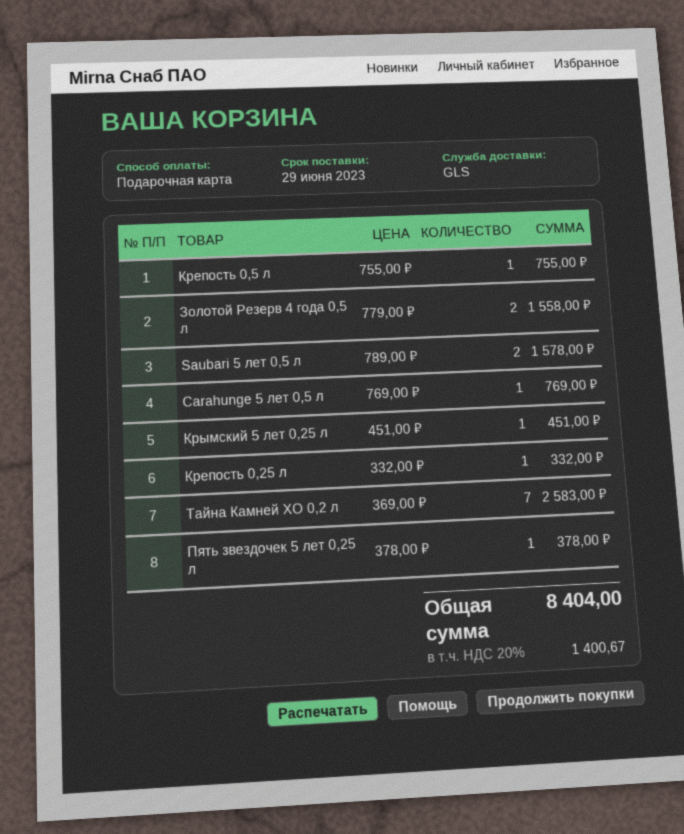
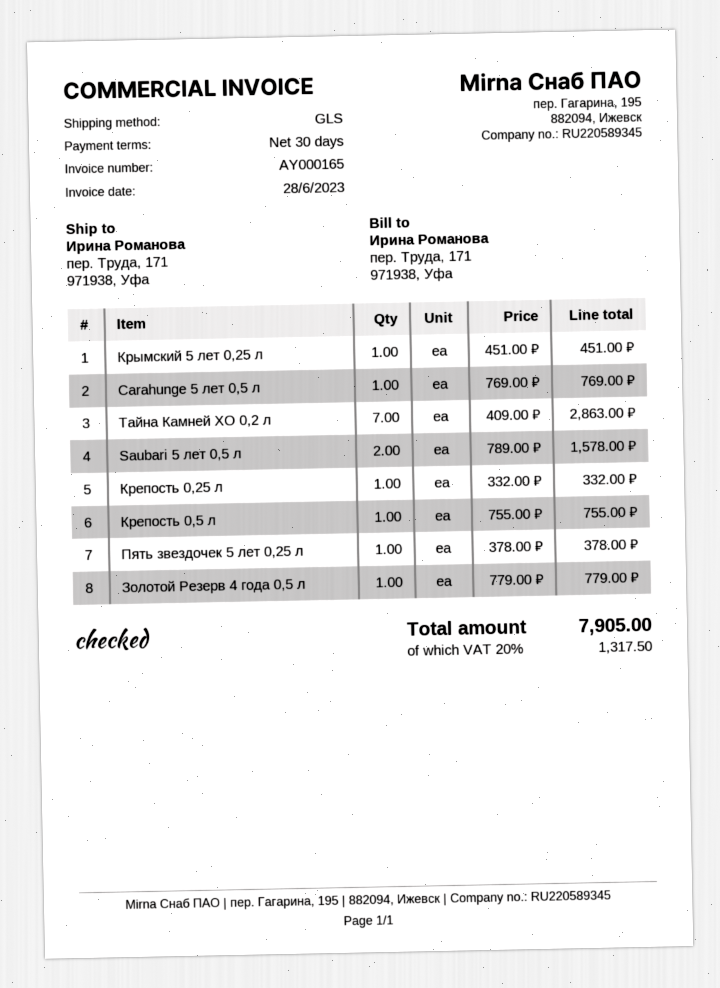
Золотой Резерв 4 года 0,5 л: 2 x 779.00 = 1558.00 -> 1 x 779.00 = 779.00
Тайна Камней XO 0,2 л: 7 x 369.00 = 2583.00 -> 7 x 409.00 = 2863.00
tax: 20% = 1400.67 -> 20% = 1317.50
total: 8404.00 -> 7905.00

